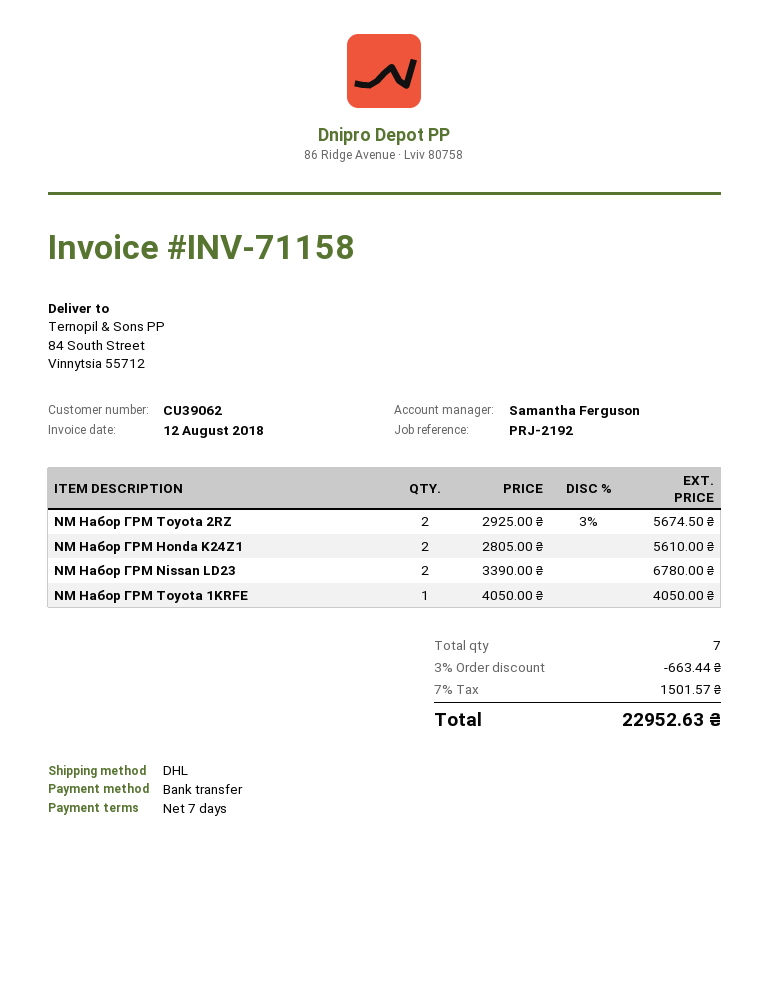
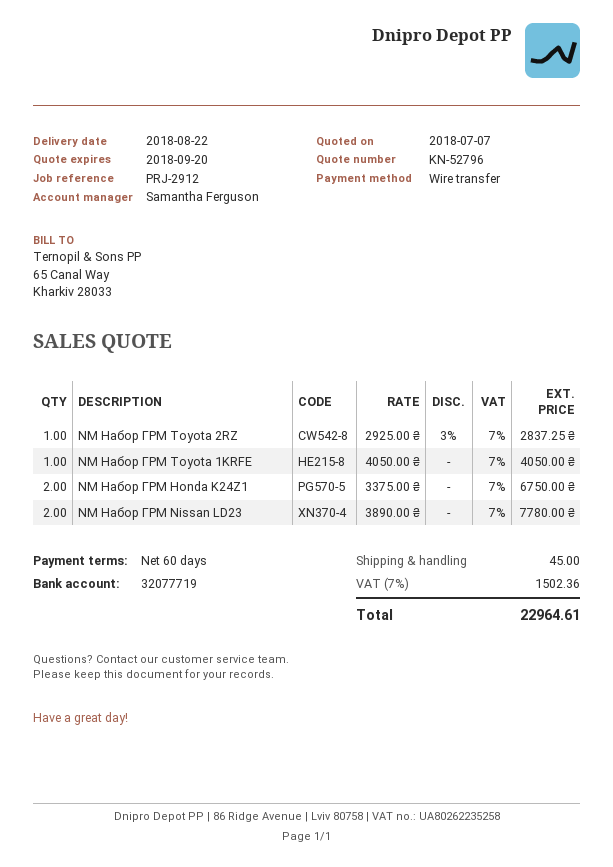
payment terms: 7 days -> 60 days
reference: PRJ-2192 -> PRJ-2912
NM Набор ГРМ Toyota 2RZ: 2 x 2925.00 - 3% = 5674.50 -> 1 x 2925.00 - 3% = 2837.25
NM Набор ГРМ Honda K24Z1: 2 x 2805.00 = 5610.00 -> 2 x 3375.00 = 6750.00
NM Набор ГРМ Nissan LD23: 2 x 3390.00 = 6780.00 -> 2 x 3890.00 = 7780.00
discount: 3% = 663.44 -> none
shipping: none -> 45.00
tax: 7% = 1501.57 -> 7% = 1502.36
total: 22952.63 -> 22964.61

